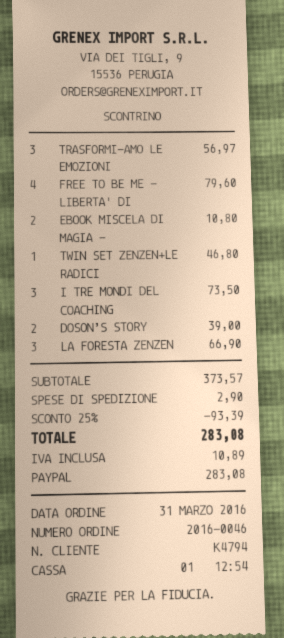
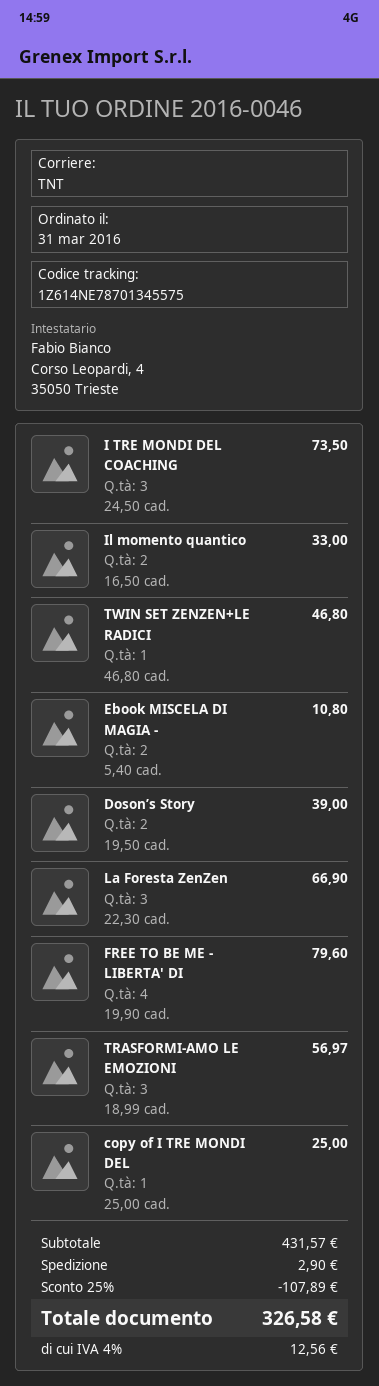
Il momento quantico: none -> 2 for 33.00
copy of I TRE MONDI DEL: none -> 1 for 25.00
subtotal: 373.57 -> 431.57
discount: 25% = 93.39 -> 25% = 107.89
tax: 10.89 -> 12.56
total: 283.08 -> 326.58

